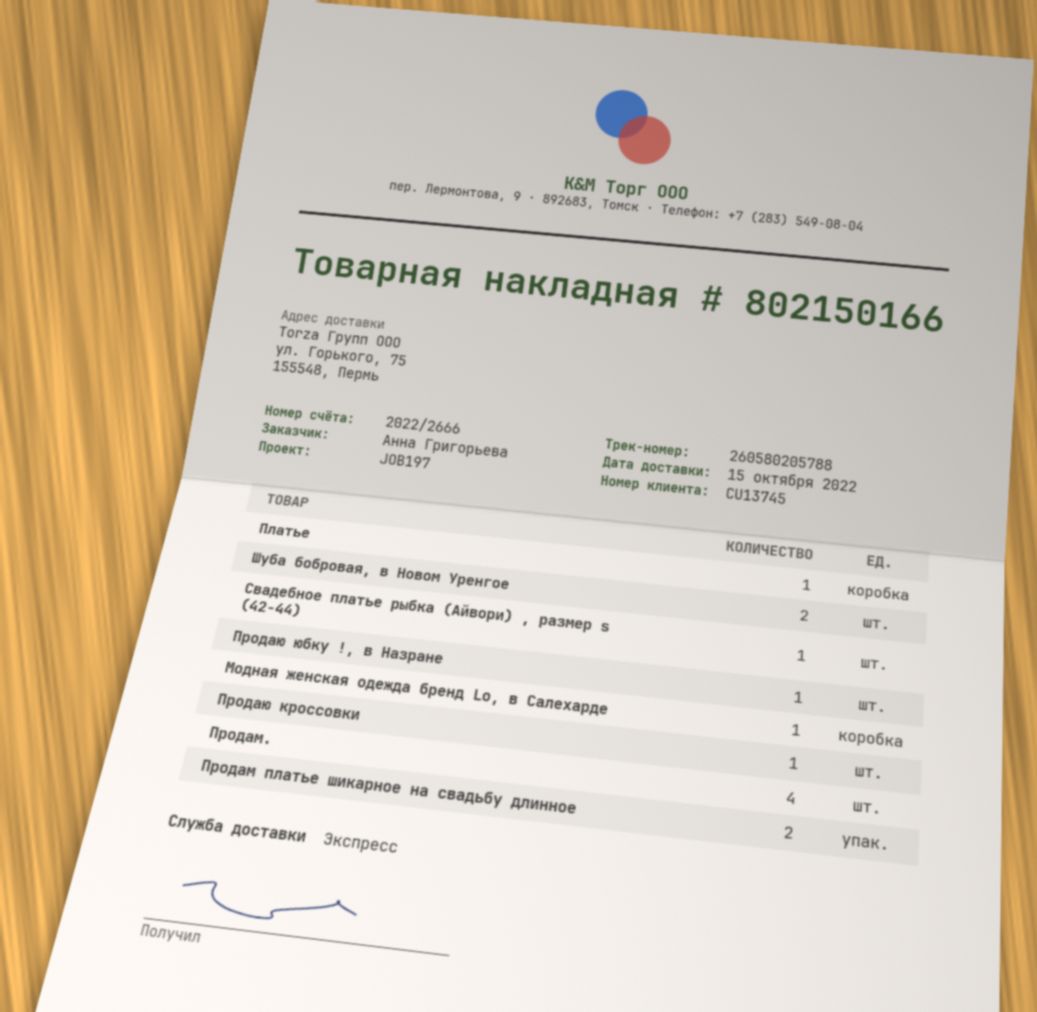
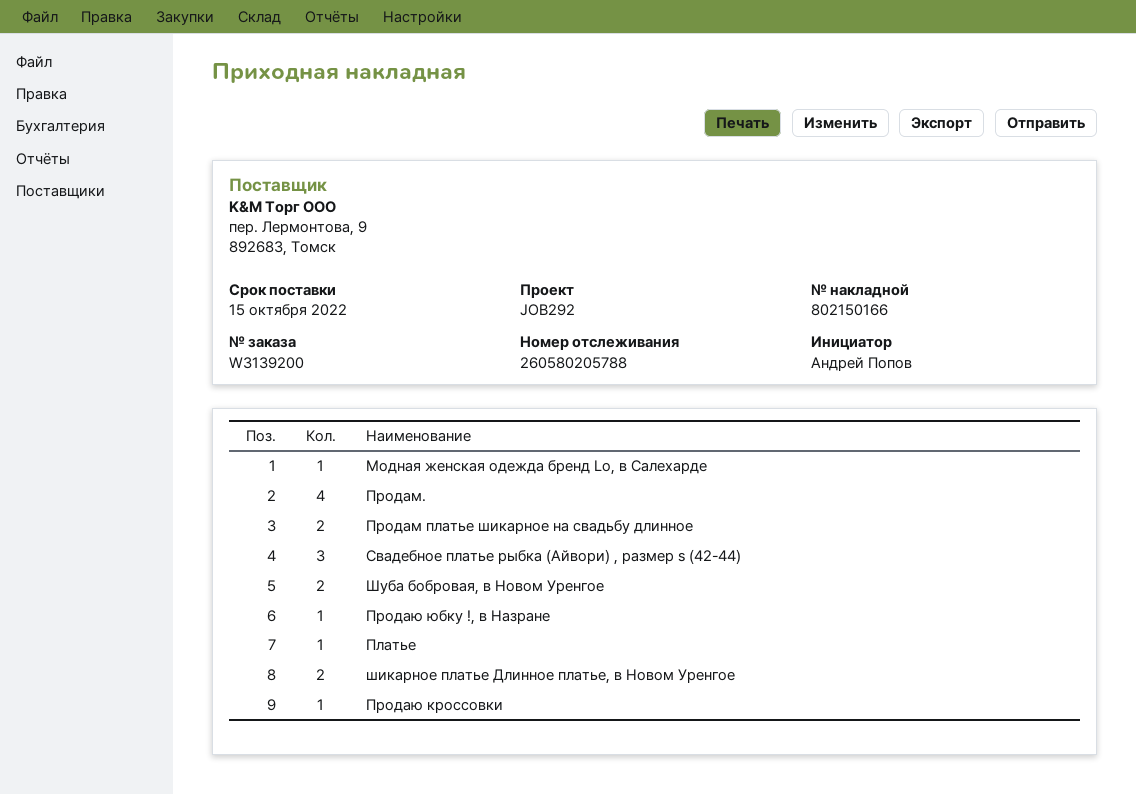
reference: JOB197 -> JOB292
ordered by: Анна Григорьева -> Андрей Попов
Свадебное платье рыбка (Айвори) , размер s (42-44): 1 -> 3
шикарное платье Длинное платье, в Новом Уренгое: none -> 2

